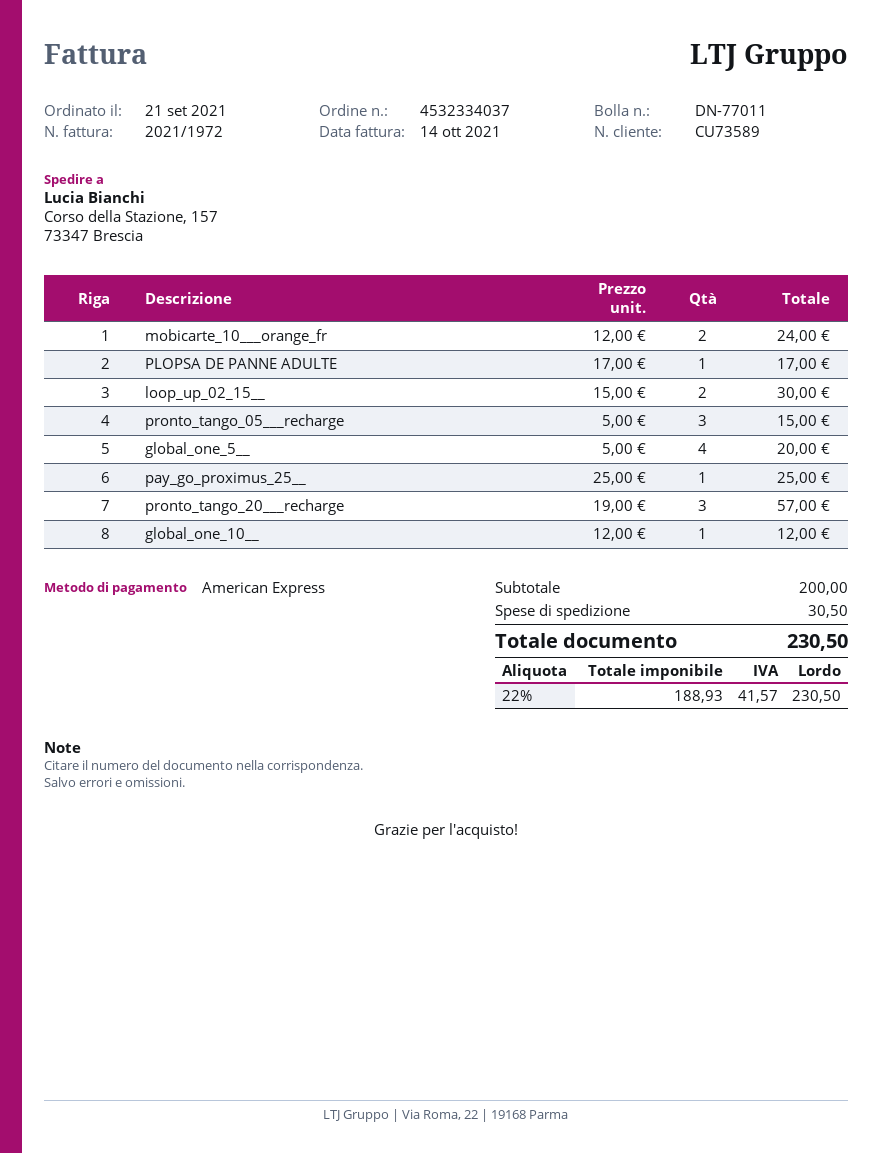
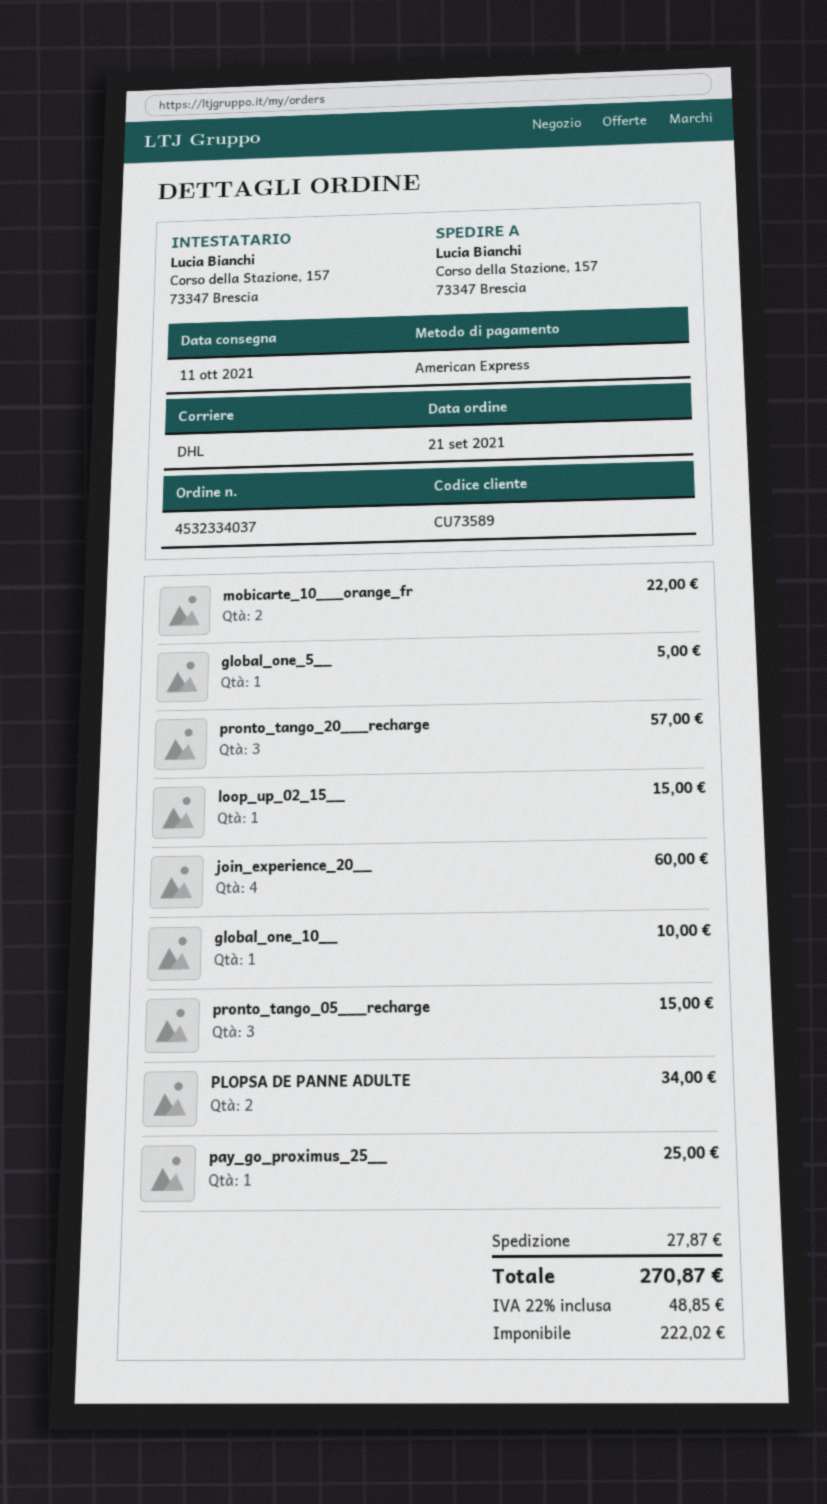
mobicarte_10___orange_fr: 2 for 24.00 -> 2 for 22.00
PLOPSA DE PANNE ADULTE: 1 for 17.00 -> 2 for 34.00
loop_up_02_15__: 2 for 30.00 -> 1 for 15.00
global_one_5__: 4 for 20.00 -> 1 for 5.00
global_one_10__: 1 for 12.00 -> 1 for 10.00
join_experience_20__: none -> 4 for 60.00
shipping: 30.50 -> 27.87
net: 188.93 -> 222.02
tax: 22% = 41.57 -> 22% = 48.85
total: 230.50 -> 270.87

